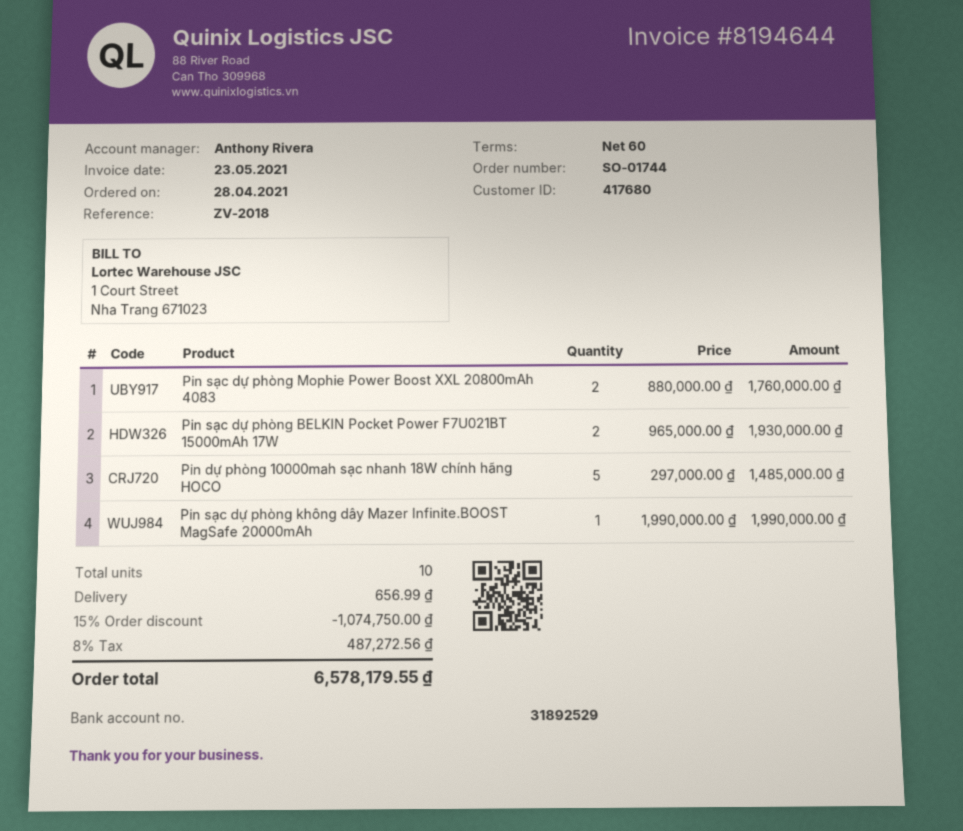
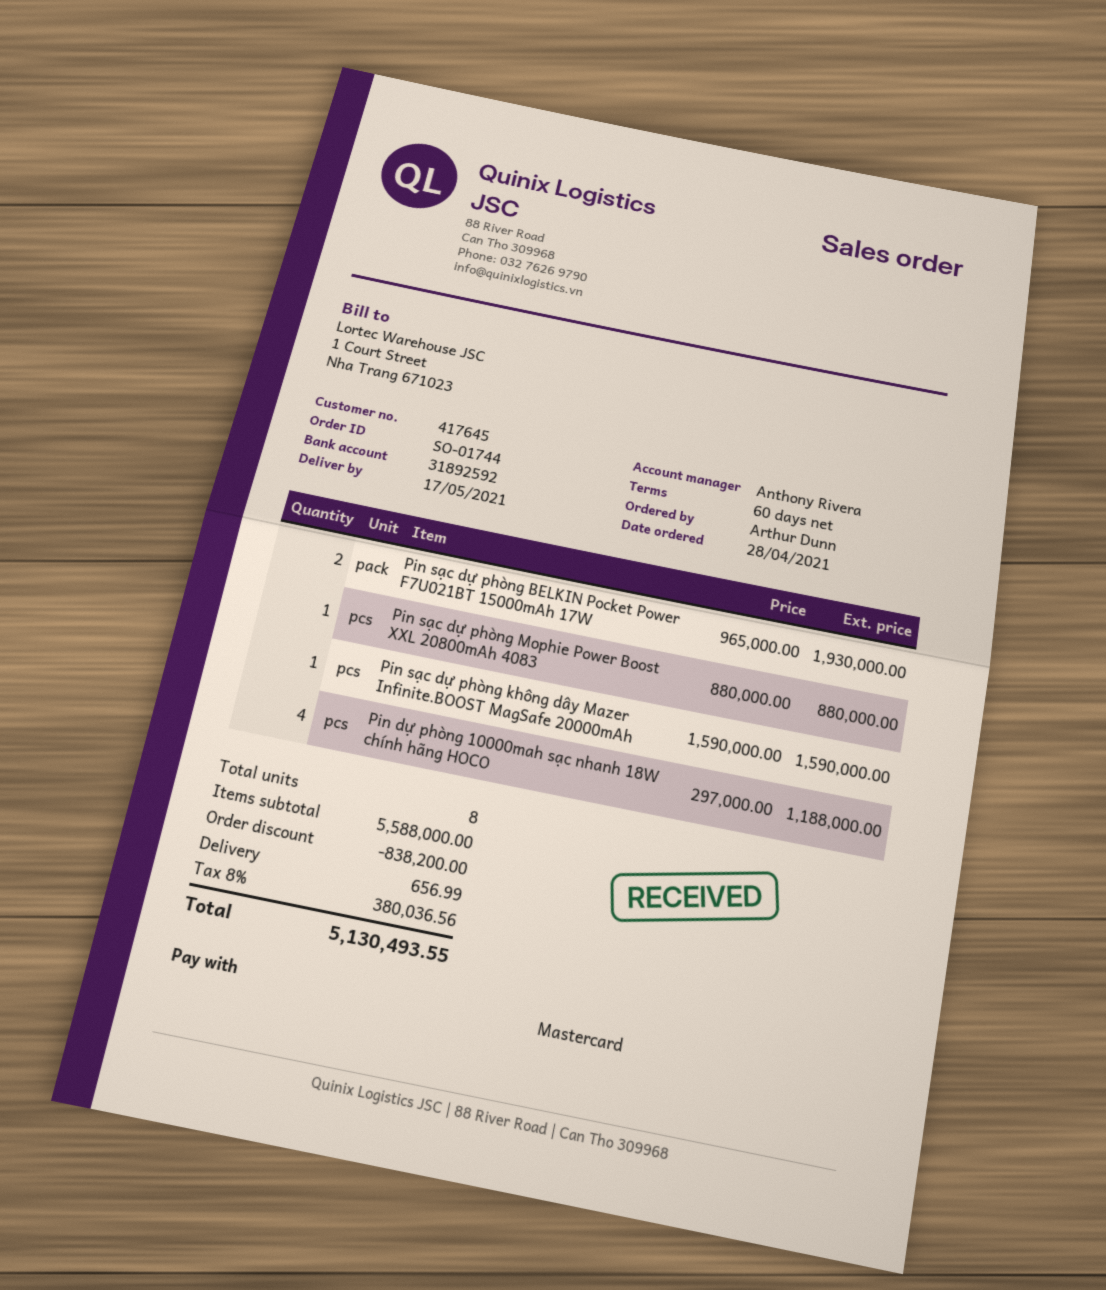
customer number: 417680 -> 417645
bank account: 31892529 -> 31892592
Pin sạc dự phòng Mophie Power Boost XXL 20800mAh 4083: 2 x 880000.00 = 1760000.00 -> 1 x 880000.00 = 880000.00
Pin dự phòng 10000mah sạc nhanh 18W chính hãng HOCO: 5 x 297000.00 = 1485000.00 -> 4 x 297000.00 = 1188000.00
Pin sạc dự phòng không dây Mazer Infinite.BOOST MagSafe 20000mAh: 1 x 1990000.00 = 1990000.00 -> 1 x 1590000.00 = 1590000.00
total quantity: 10 -> 8
discount: 1074750.00 -> 838200.00
tax: 8% = 487272.56 -> 8% = 380036.56
total: 6578179.55 -> 5130493.55

